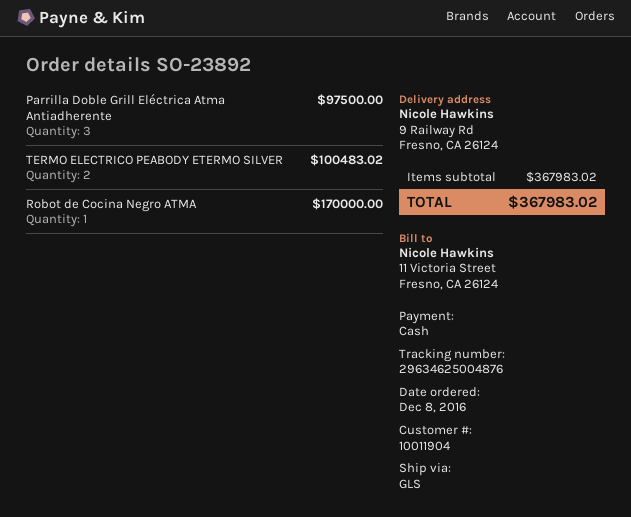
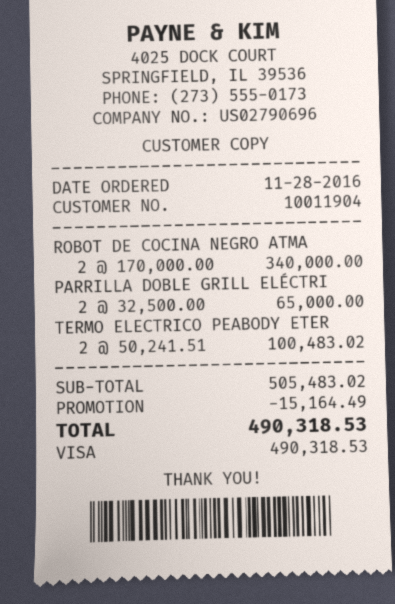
order date: 2016-12-08 -> 2016-11-28
payment method: cash -> Visa
Parrilla Doble Grill Eléctrica Atma Antiadherente: 3 for 97500.00 -> 2 for 65000.00
Robot de Cocina Negro ATMA: 1 for 170000.00 -> 2 for 340000.00
subtotal: 367983.02 -> 505483.02
discount: none -> 15164.49
total: 367983.02 -> 490318.53

